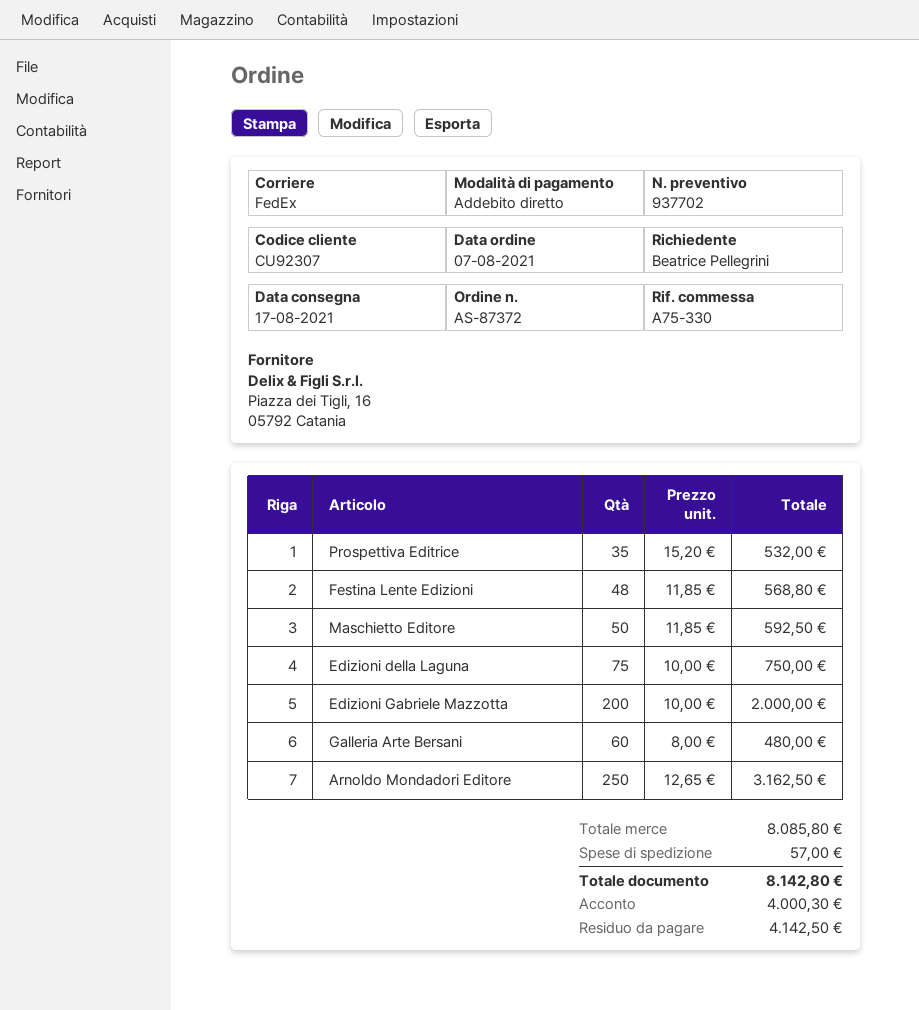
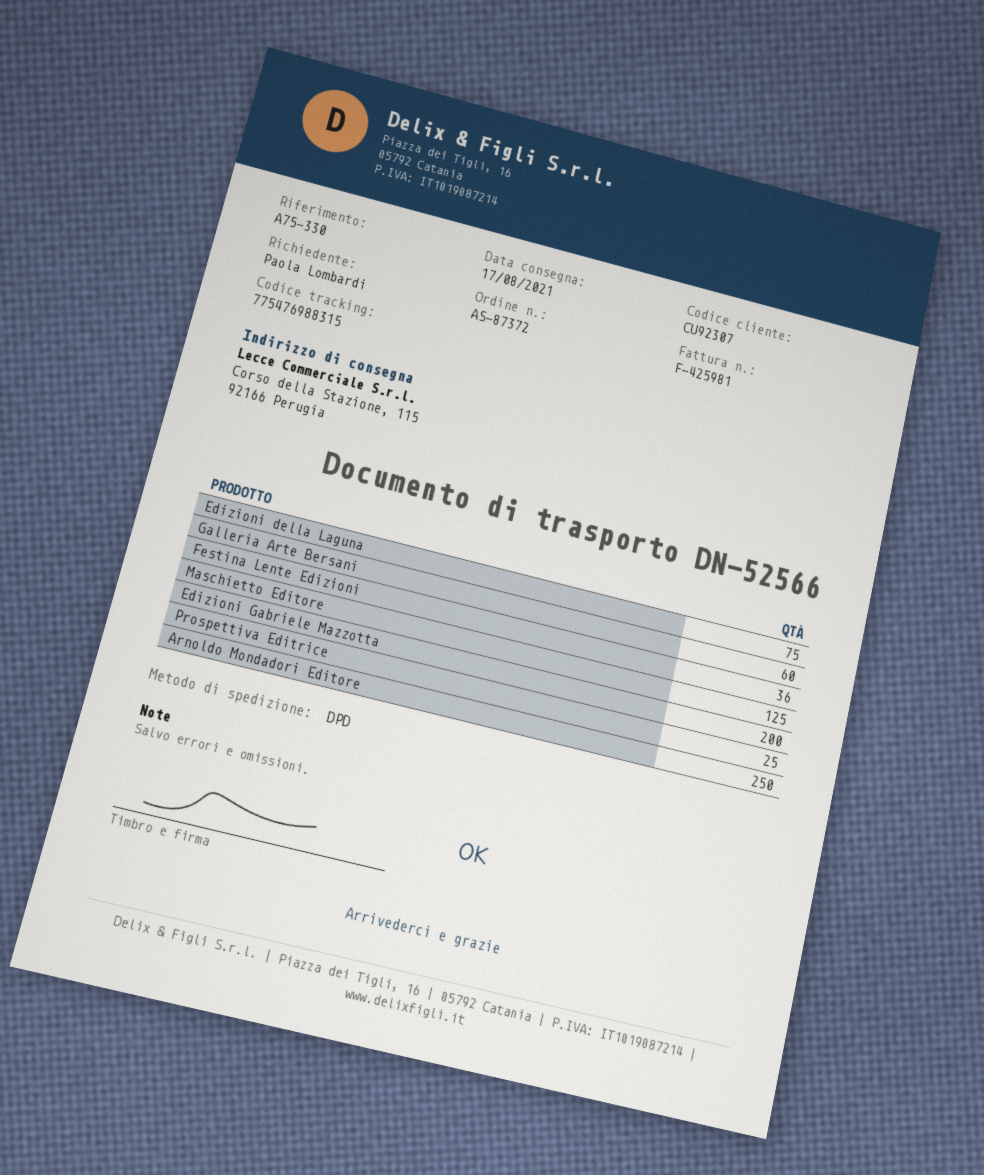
ordered by: Beatrice Pellegrini -> Paola Lombardi
shipping method: FedEx -> DPD
Prospettiva Editrice: 35 -> 25
Festina Lente Edizioni: 48 -> 36
Maschietto Editore: 50 -> 125

